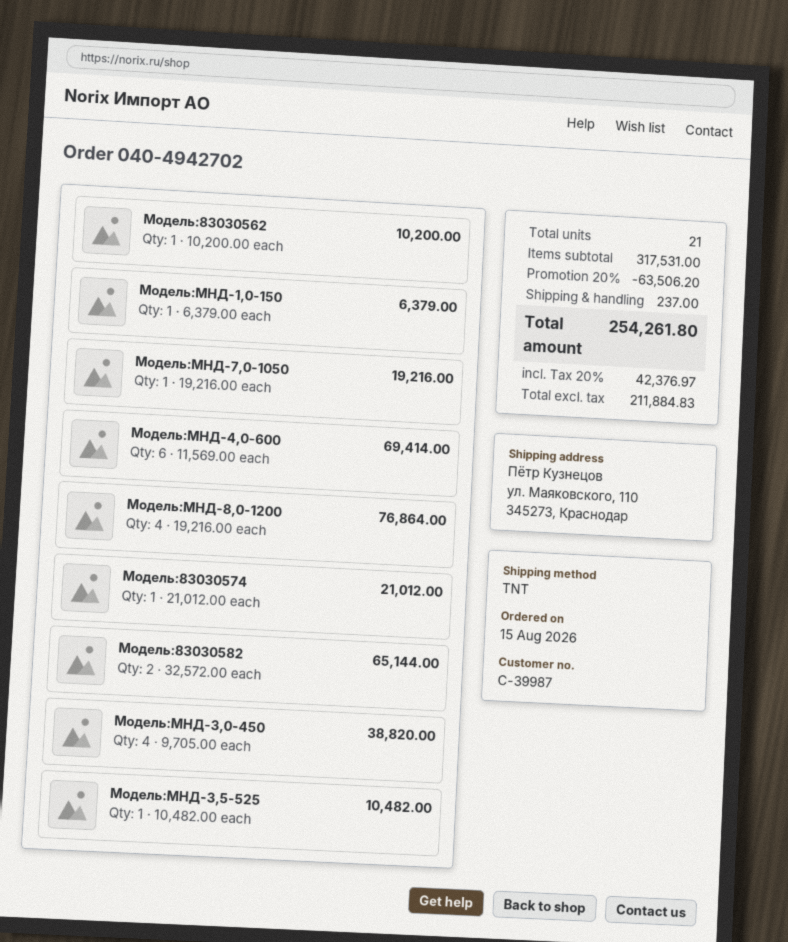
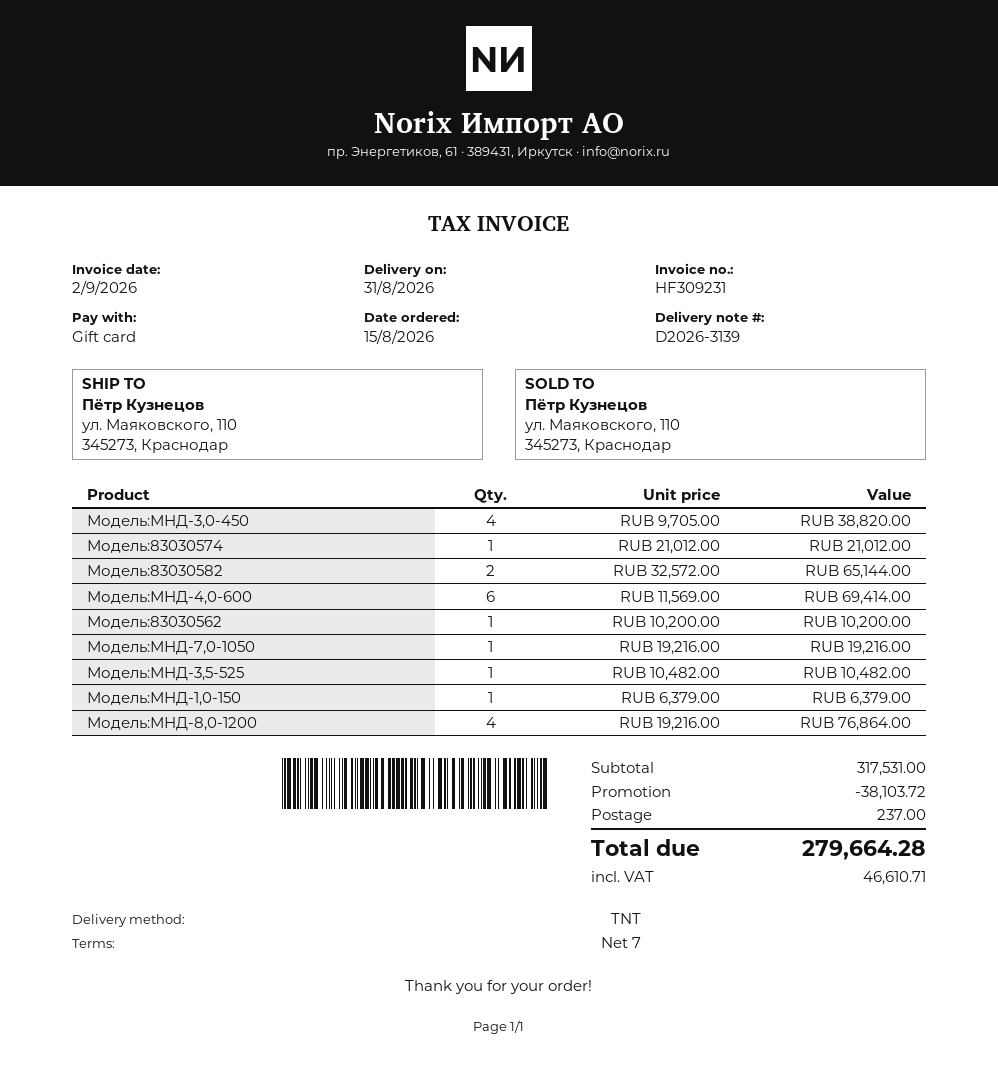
discount: 63506.20 -> 38103.72
tax: 42376.97 -> 46610.71
total: 254261.80 -> 279664.28

